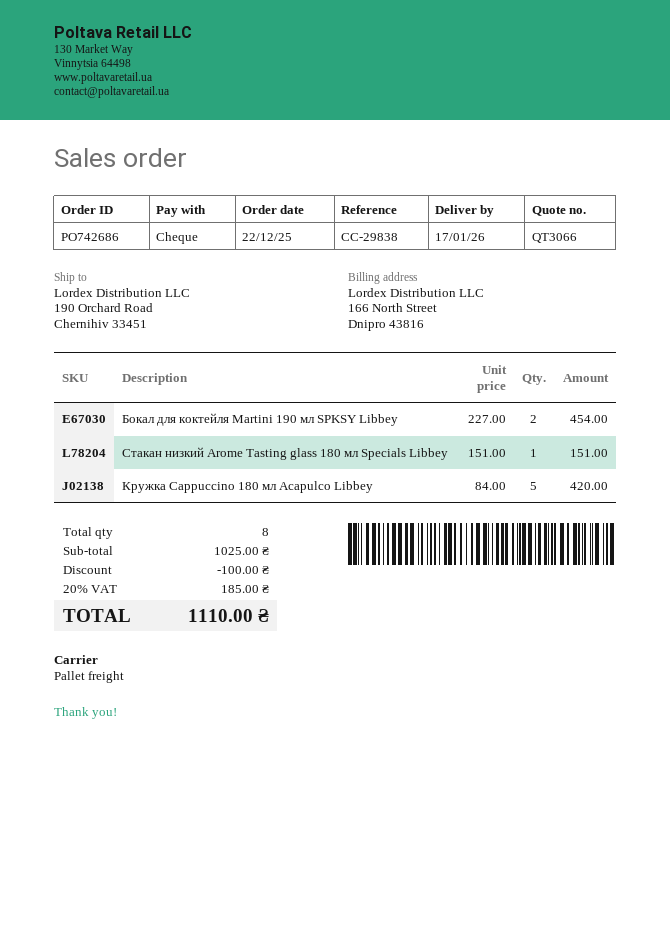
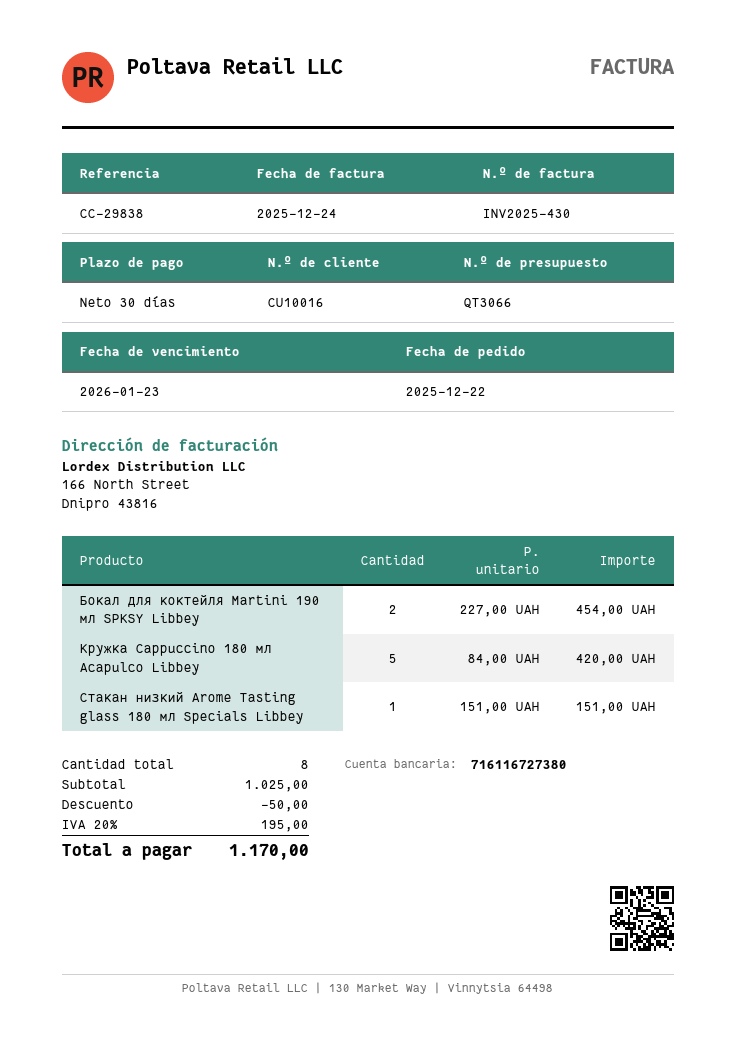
discount: 100.00 -> 50.00
tax: 20% = 185.00 -> 20% = 195.00
total: 1110.00 -> 1170.00

